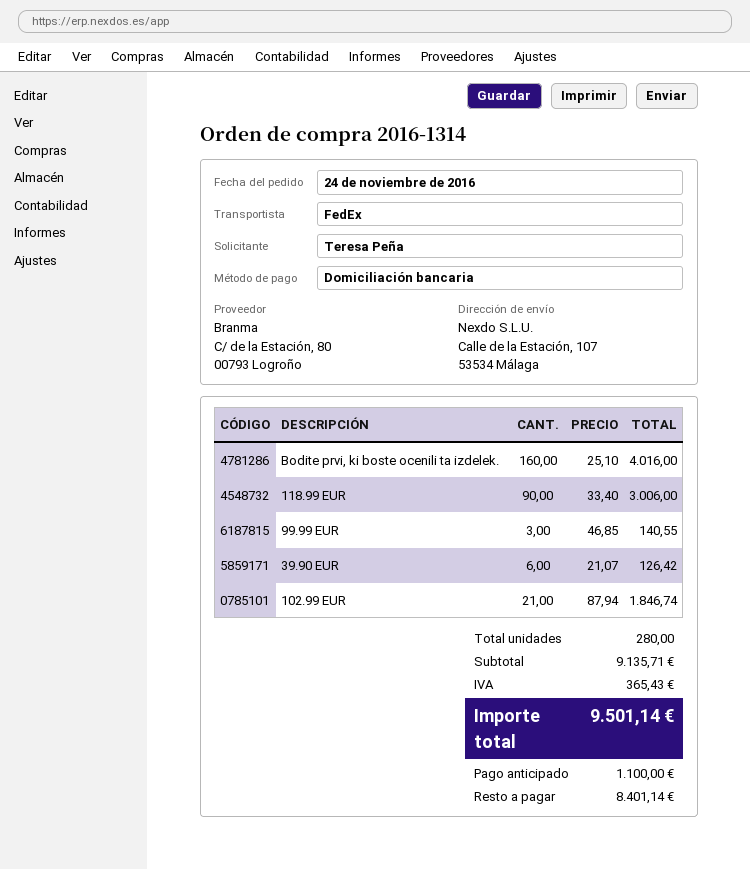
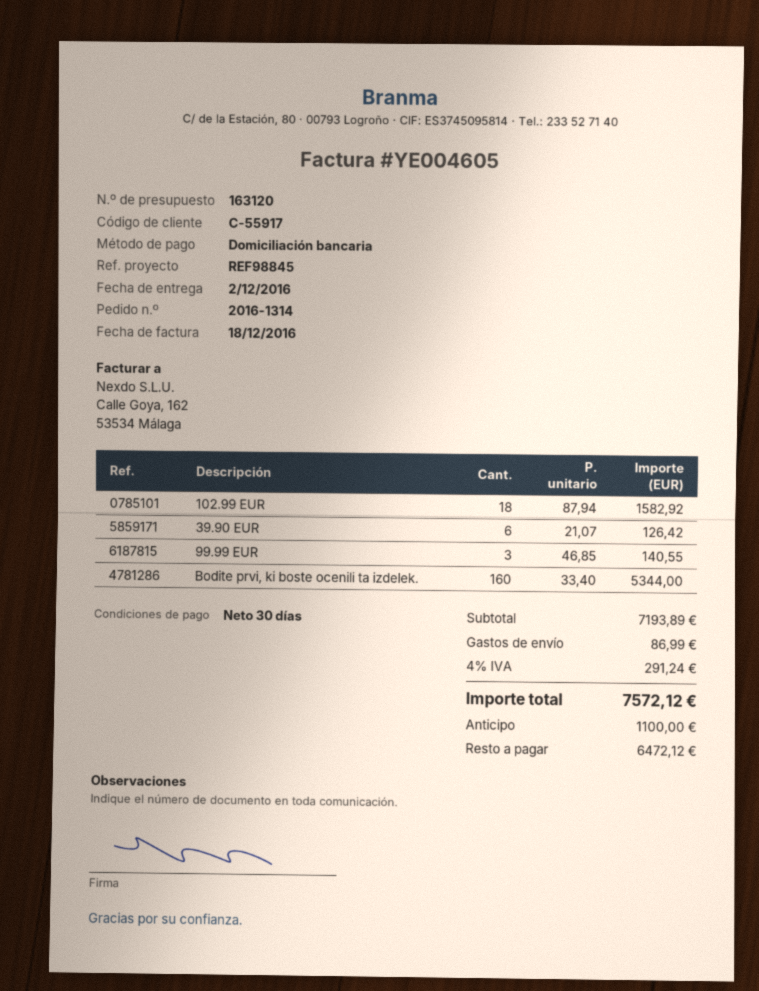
Bodite prvi, ki boste ocenili ta izdelek.: 160 x 25.10 = 4016.00 -> 160 x 33.40 = 5344.00
118.99 EUR: 90 x 33.40 = 3006.00 -> none
102.99 EUR: 21 x 87.94 = 1846.74 -> 18 x 87.94 = 1582.92
subtotal: 9135.71 -> 7193.89
shipping: none -> 86.99
tax: 365.43 -> 291.24
total: 9501.14 -> 7572.12
balance: 8401.14 -> 6472.12

